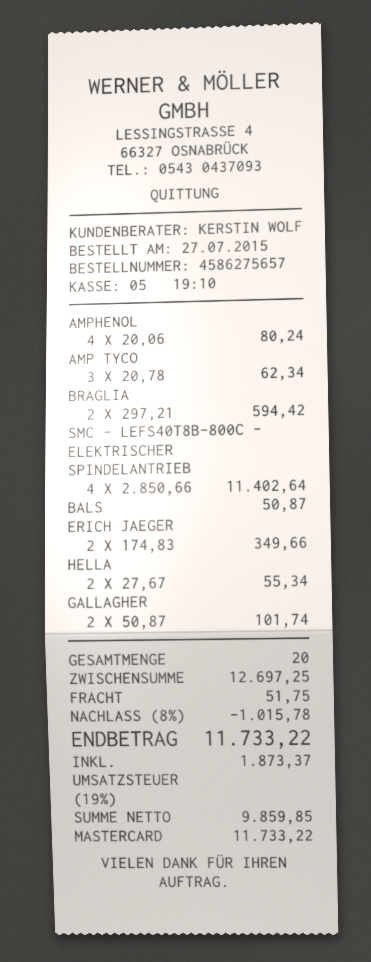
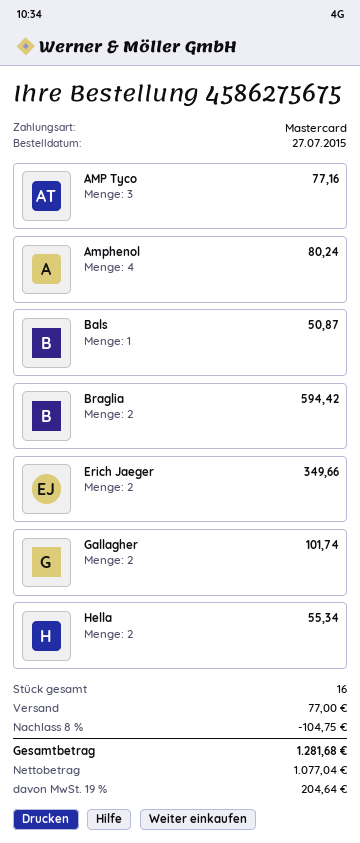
order number: 4586275657 -> 4586275675
AMP TYCO: 3 for 62.34 -> 3 for 77.16
SMC - LEFS40T8B-800C - ELEKTRISCHER SPINDELANTRIEB: 4 for 11402.64 -> none
total quantity: 20 -> 16
discount: 8% = 1015.78 -> 8% = 104.75
shipping: 51.75 -> 77.00
net: 9859.85 -> 1077.04
tax: 19% = 1873.37 -> 19% = 204.64
total: 11733.22 -> 1281.68

